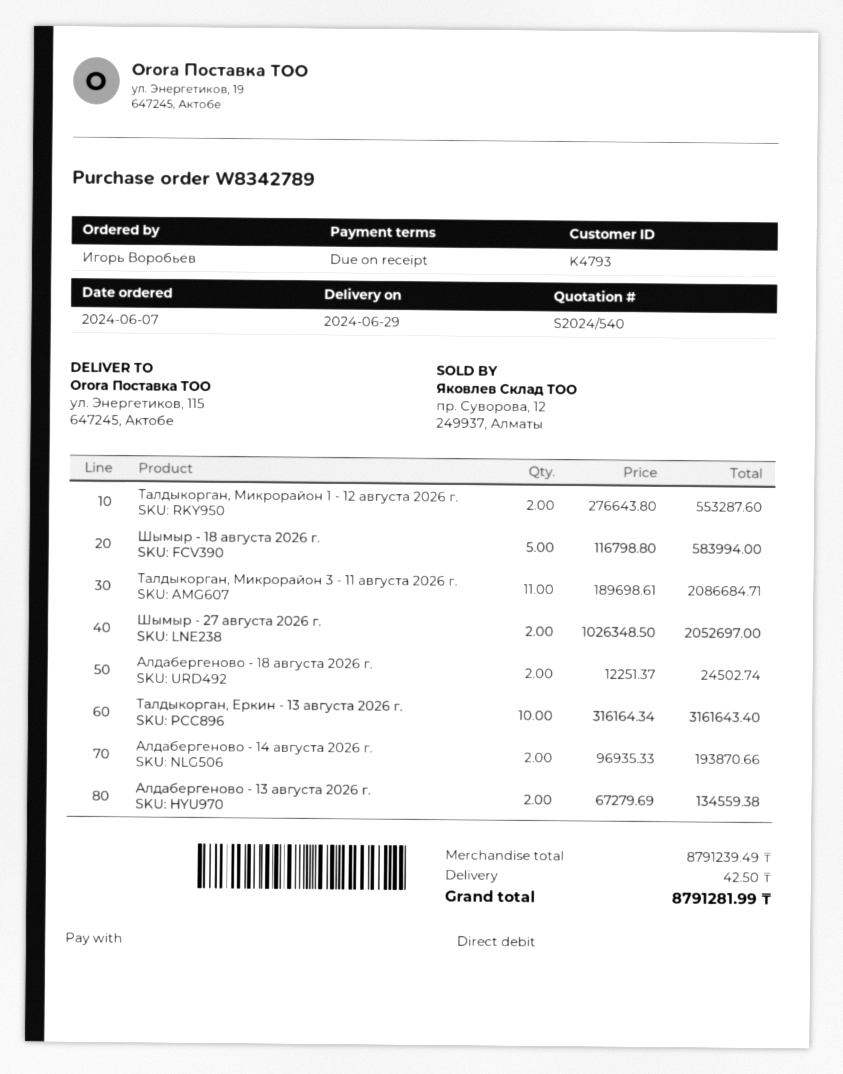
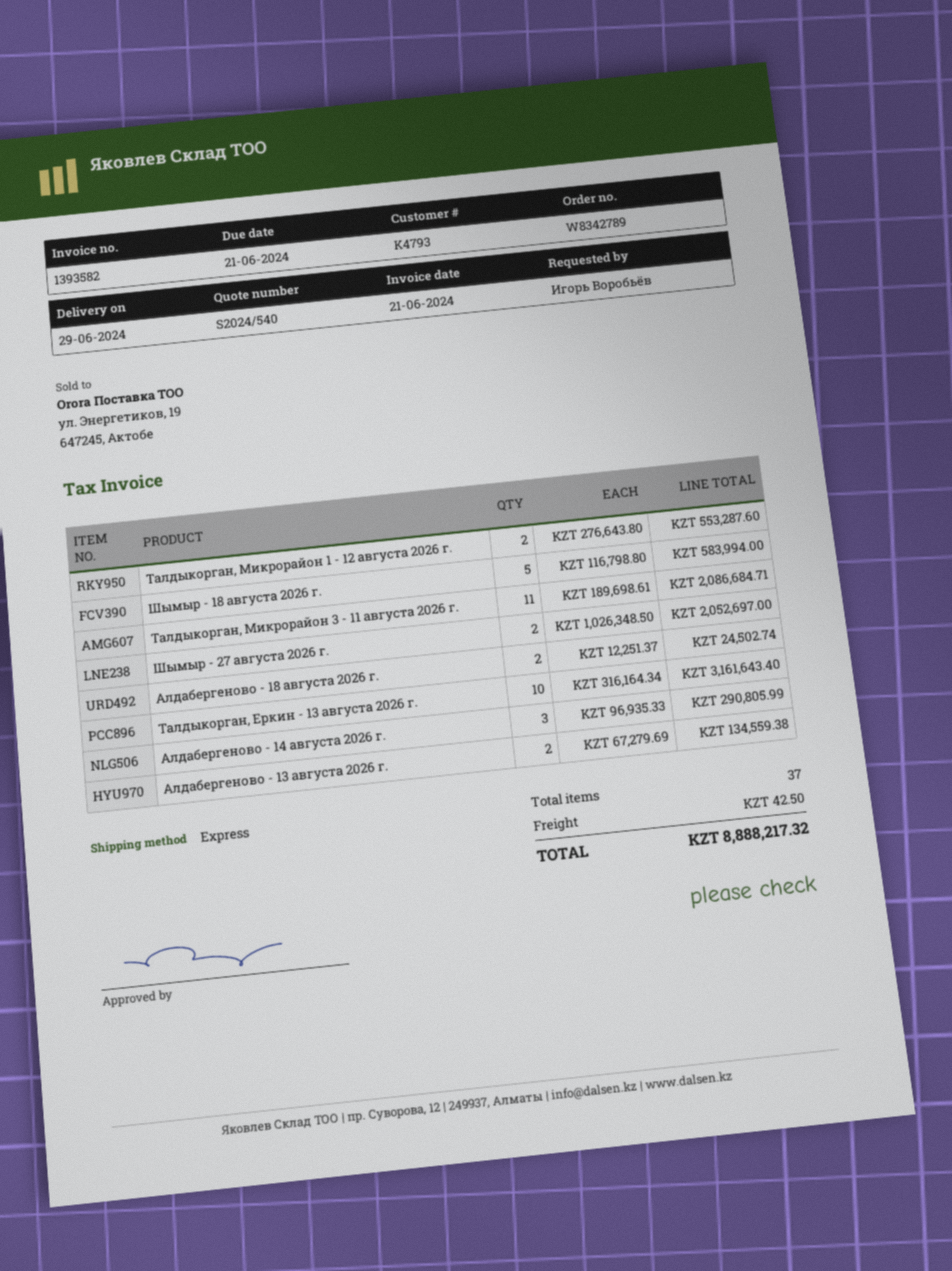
Алдабергеново - 14 августа 2026 г.: 2 x 96935.33 = 193870.66 -> 3 x 96935.33 = 290805.99
total: 8791281.99 -> 8888217.32

